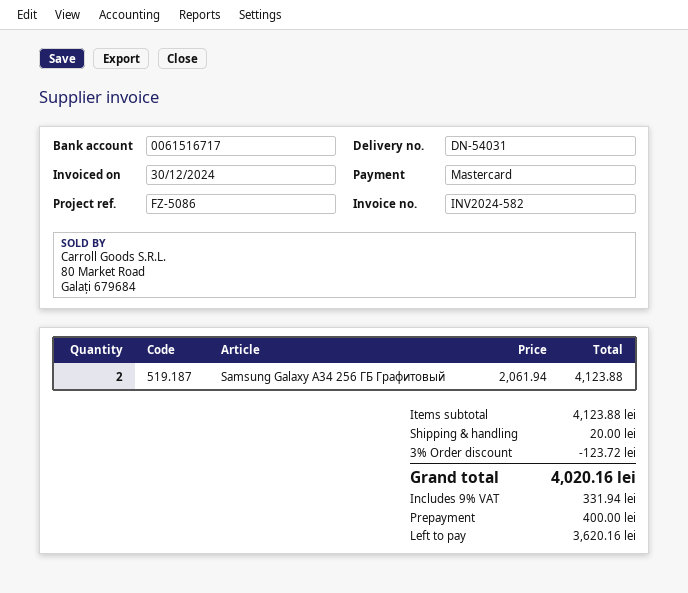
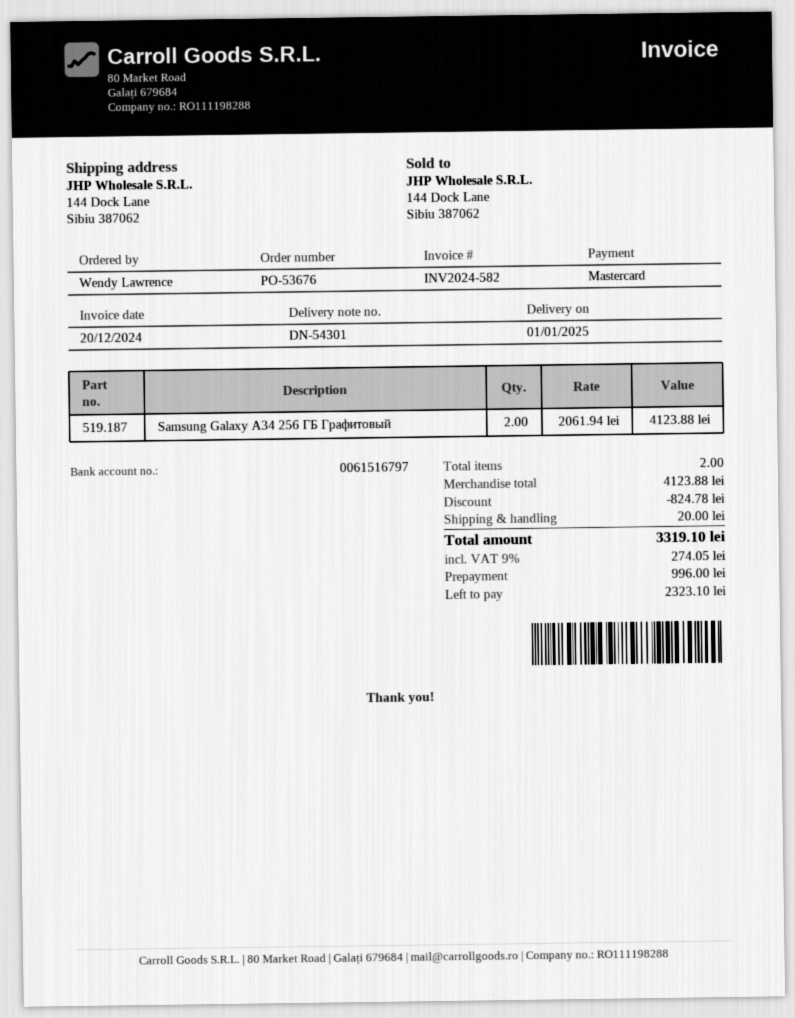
delivery note number: DN-54031 -> DN-54301
invoice date: 2024-12-30 -> 2024-12-20
bank account: 0061516717 -> 0061516797
discount: 123.72 -> 824.78
tax: 9% = 331.94 -> 9% = 274.05
total: 4020.16 -> 3319.10
deposit: 400.00 -> 996.00
balance: 3620.16 -> 2323.10

